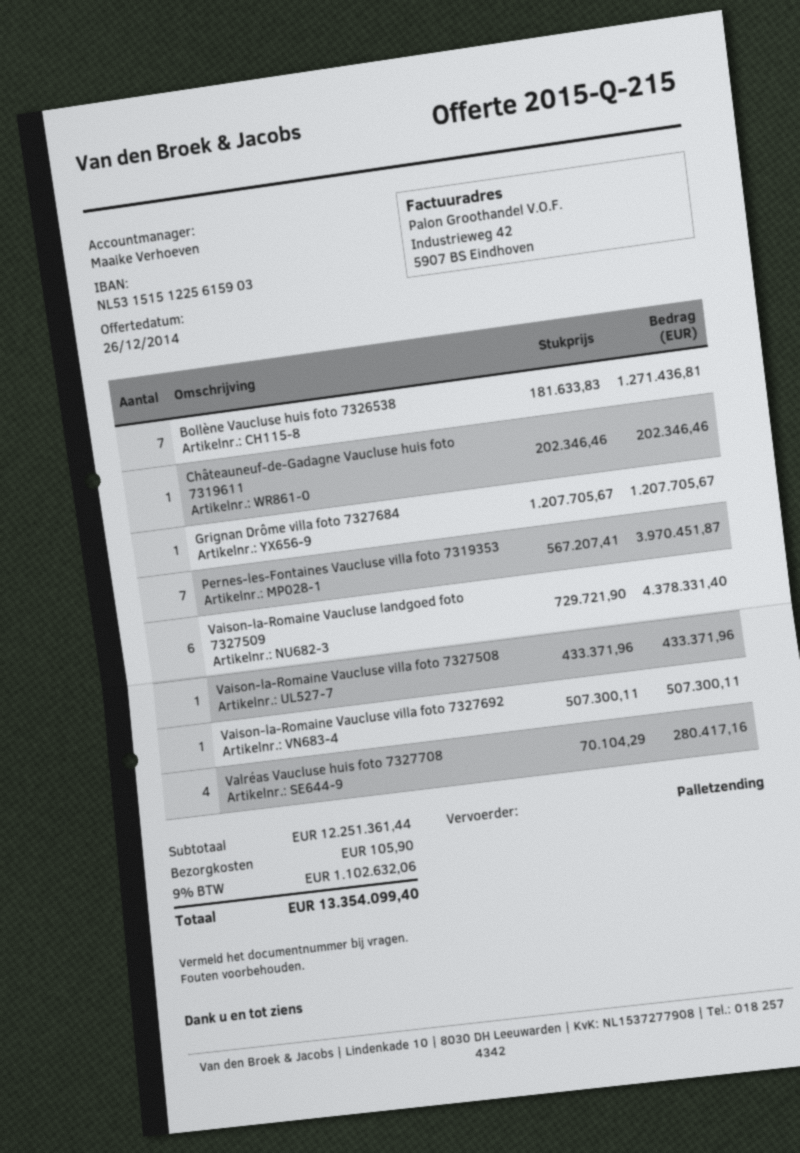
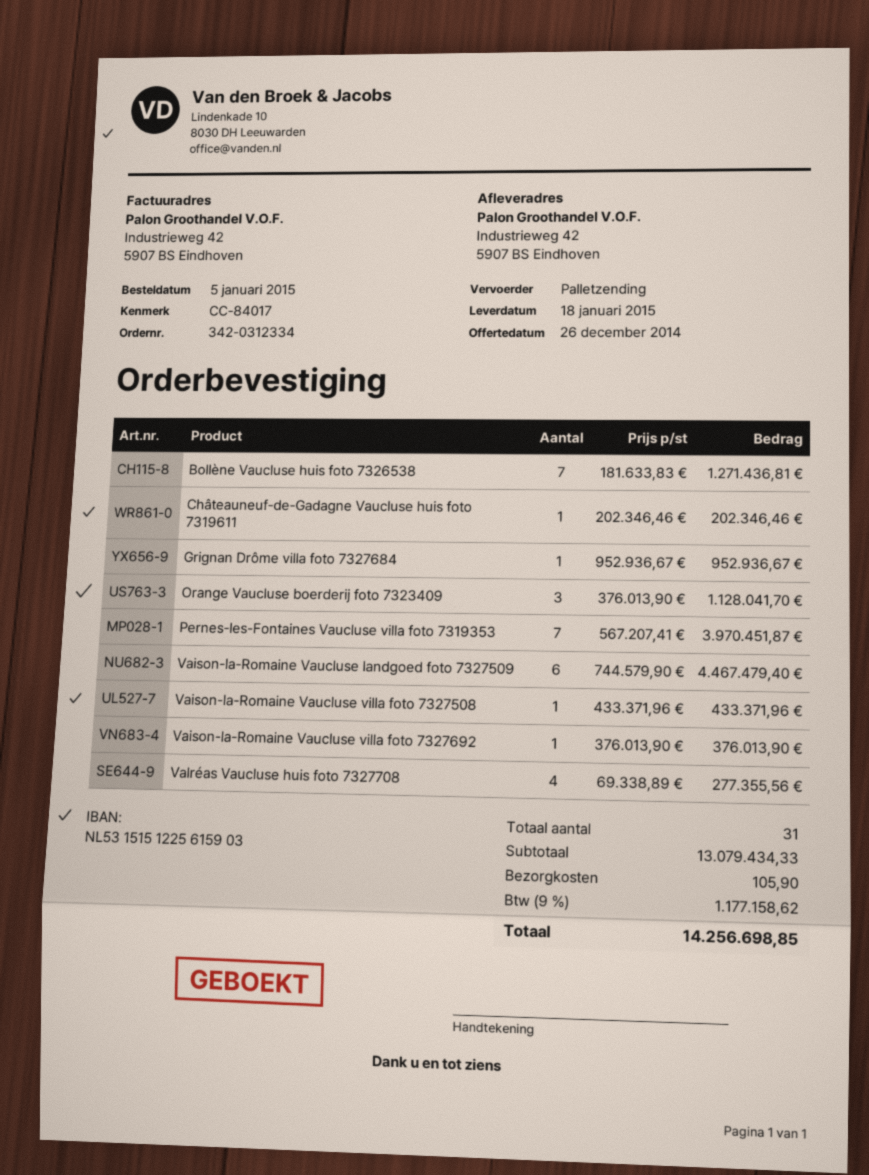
Grignan Drôme villa foto 7327684: 1 x 1207705.67 = 1207705.67 -> 1 x 952936.67 = 952936.67
Vaison-la-Romaine Vaucluse landgoed foto 7327509: 6 x 729721.90 = 4378331.40 -> 6 x 744579.90 = 4467479.40
Vaison-la-Romaine Vaucluse villa foto 7327692: 1 x 507300.11 = 507300.11 -> 1 x 376013.90 = 376013.90
Valréas Vaucluse huis foto 7327708: 4 x 70104.29 = 280417.16 -> 4 x 69338.89 = 277355.56
Orange Vaucluse boerderij foto 7323409: none -> 3 x 376013.90 = 1128041.70
subtotal: 12251361.44 -> 13079434.33
tax: 9% = 1102632.06 -> 9% = 1177158.62
total: 13354099.40 -> 14256698.85

